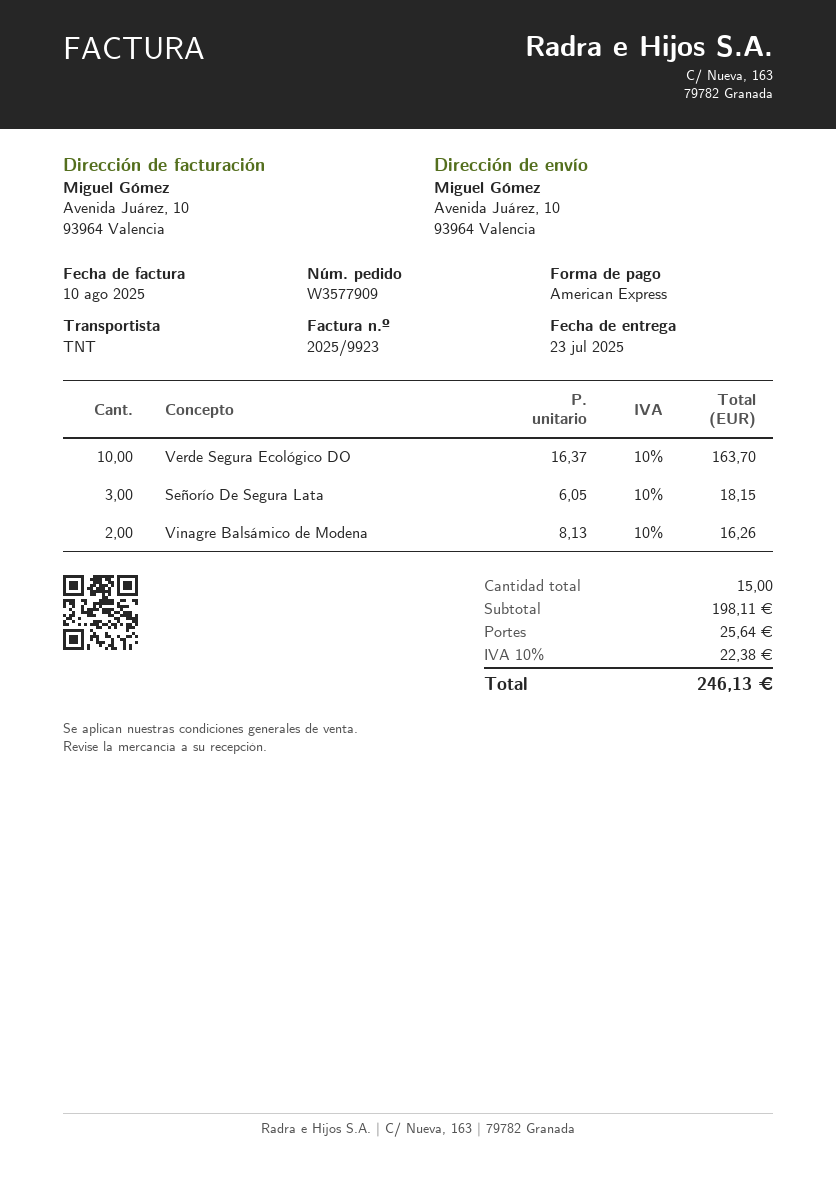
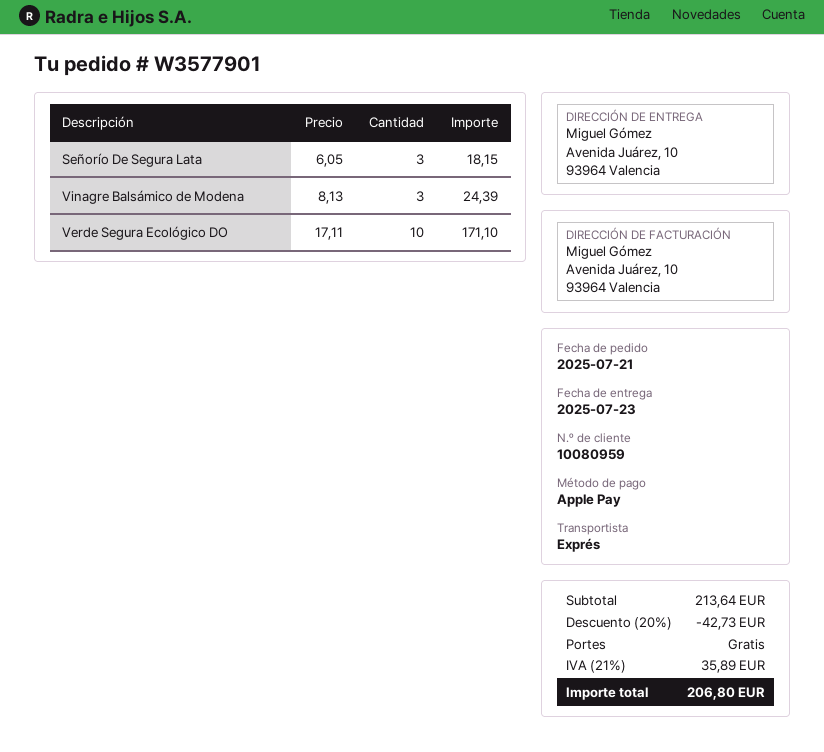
order number: W3577909 -> W3577901
payment method: American Express -> Apple Pay
shipping method: TNT -> express
Verde Segura Ecológico DO: 10 x 16.37 = 163.70 -> 10 x 17.11 = 171.10
Vinagre Balsámico de Modena: 2 x 8.13 = 16.26 -> 3 x 8.13 = 24.39
subtotal: 198.11 -> 213.64
discount: none -> 20% = 42.73
shipping: 25.64 -> 0.00
tax: 10% = 22.38 -> 21% = 35.89
total: 246.13 -> 206.80

